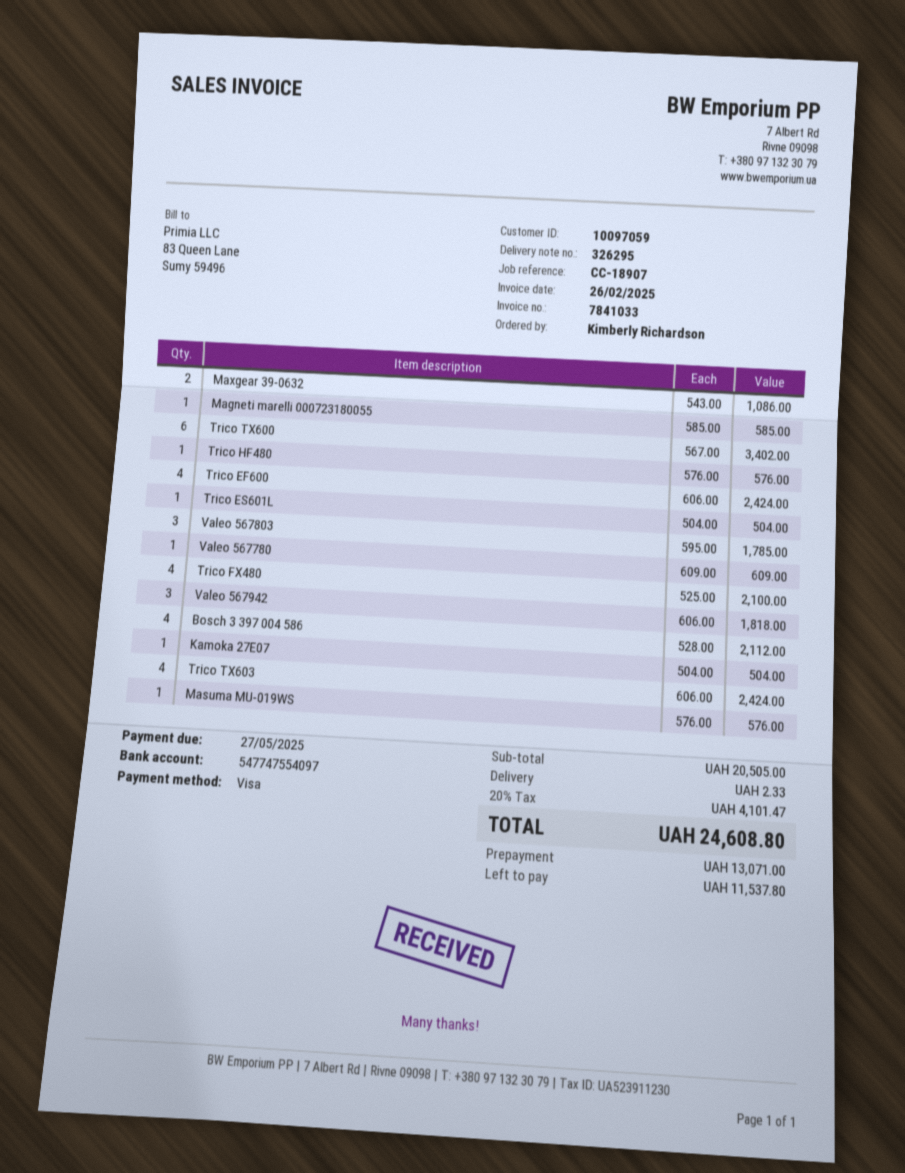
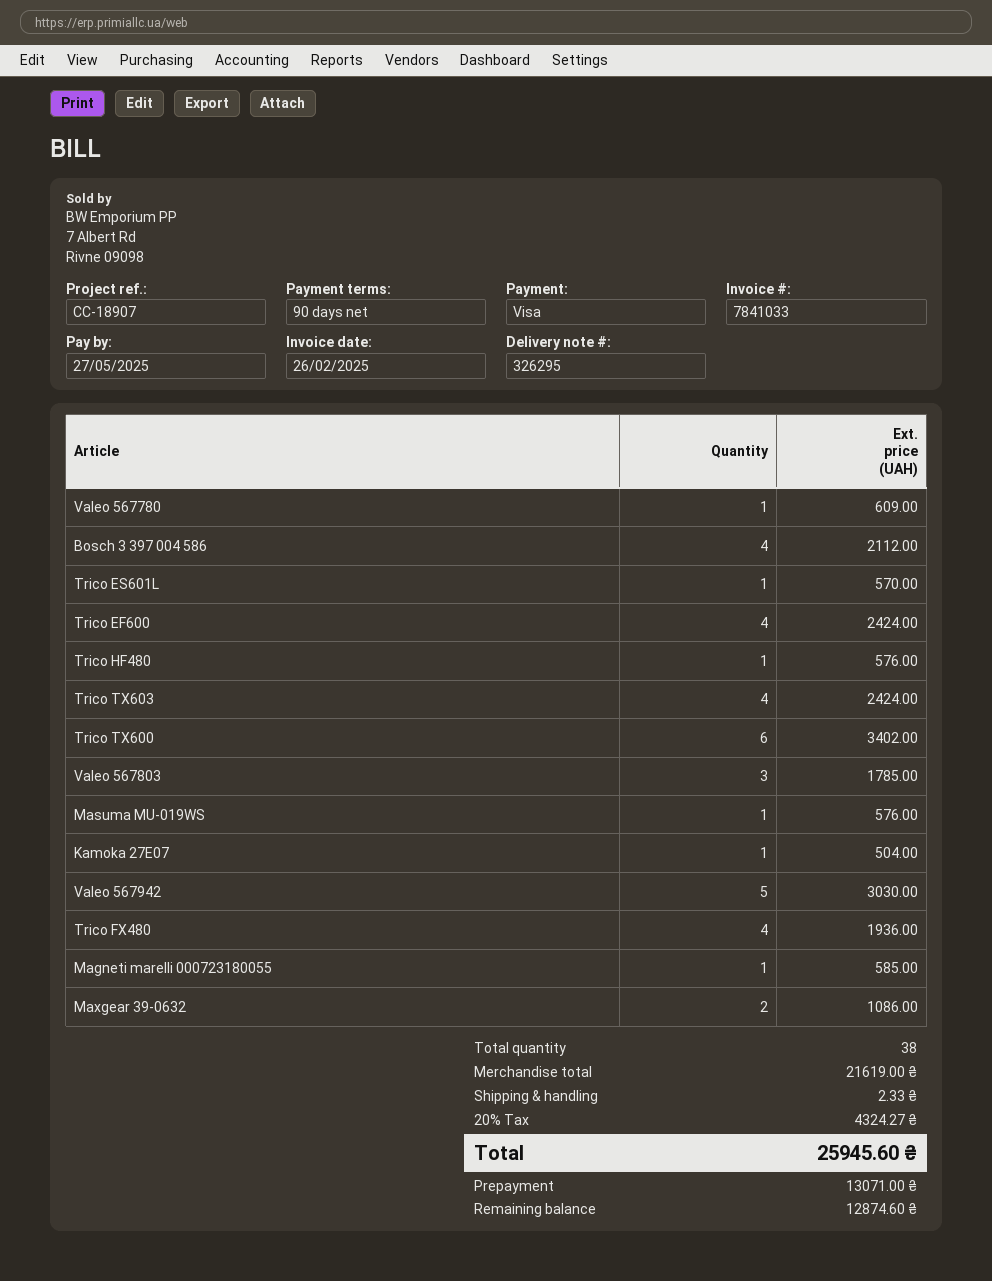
Trico ES601L: 1 for 504.00 -> 1 for 570.00
Trico FX480: 4 for 2100.00 -> 4 for 1936.00
Valeo 567942: 3 for 1818.00 -> 5 for 3030.00
subtotal: 20505.00 -> 21619.00
tax: 20% = 4101.47 -> 20% = 4324.27
total: 24608.80 -> 25945.60
balance: 11537.80 -> 12874.60

